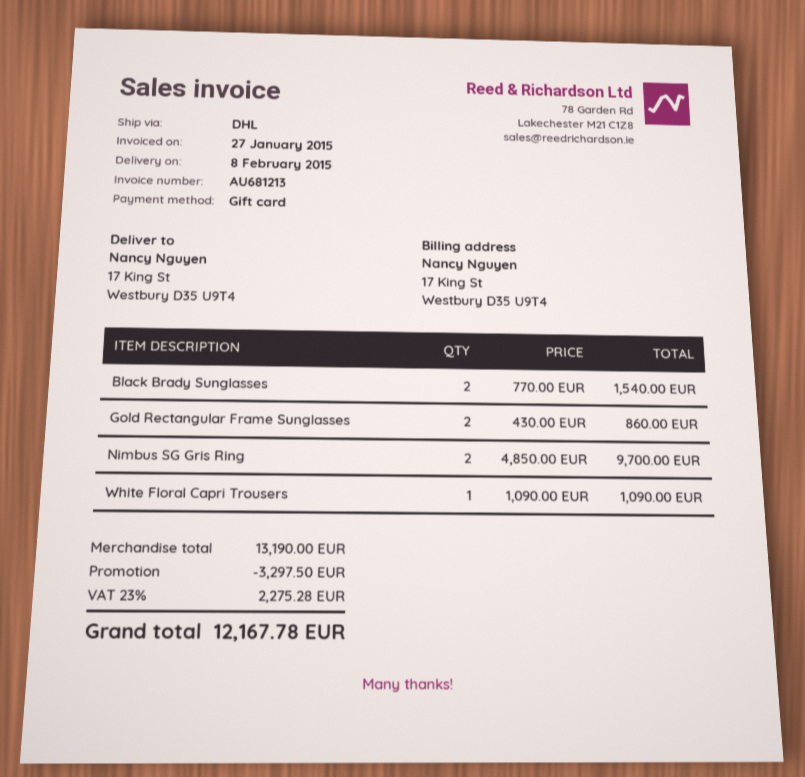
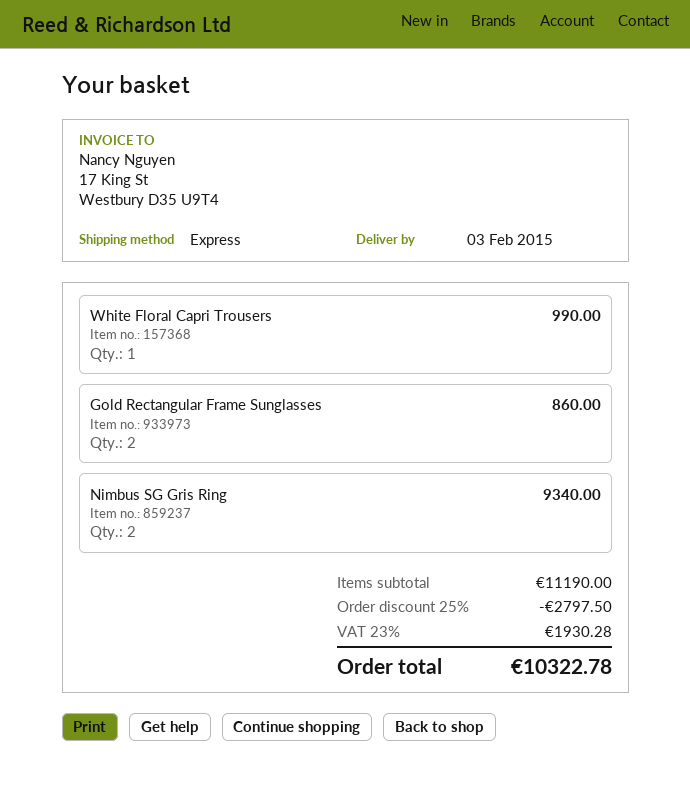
delivery date: 2015-02-08 -> 2015-02-03
shipping method: DHL -> express
Black Brady Sunglasses: 2 for 1540.00 -> none
Nimbus SG Gris Ring: 2 for 9700.00 -> 2 for 9340.00
White Floral Capri Trousers: 1 for 1090.00 -> 1 for 990.00
subtotal: 13190.00 -> 11190.00
discount: 3297.50 -> 2797.50
tax: 23% = 2275.28 -> 23% = 1930.28
total: 12167.78 -> 10322.78

